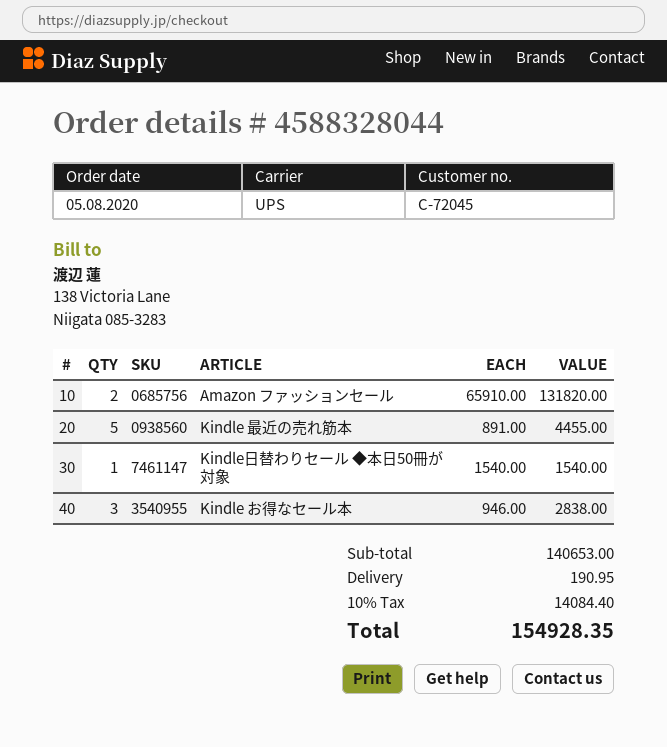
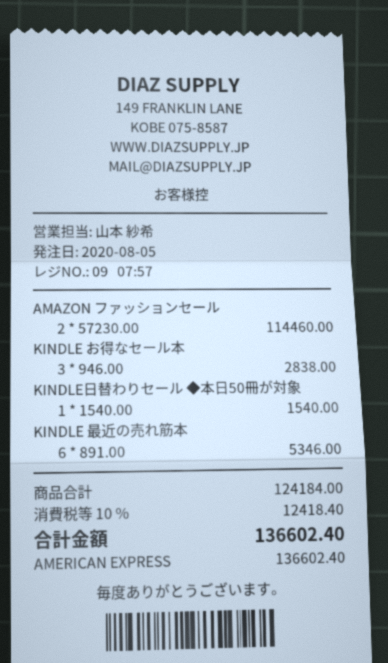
Amazon ファッションセール: 2 x 65910.00 = 131820.00 -> 2 x 57230.00 = 114460.00
Kindle 最近の売れ筋本: 5 x 891.00 = 4455.00 -> 6 x 891.00 = 5346.00
subtotal: 140653.00 -> 124184.00
shipping: 190.95 -> none
tax: 10% = 14084.40 -> 10% = 12418.40
total: 154928.35 -> 136602.40

